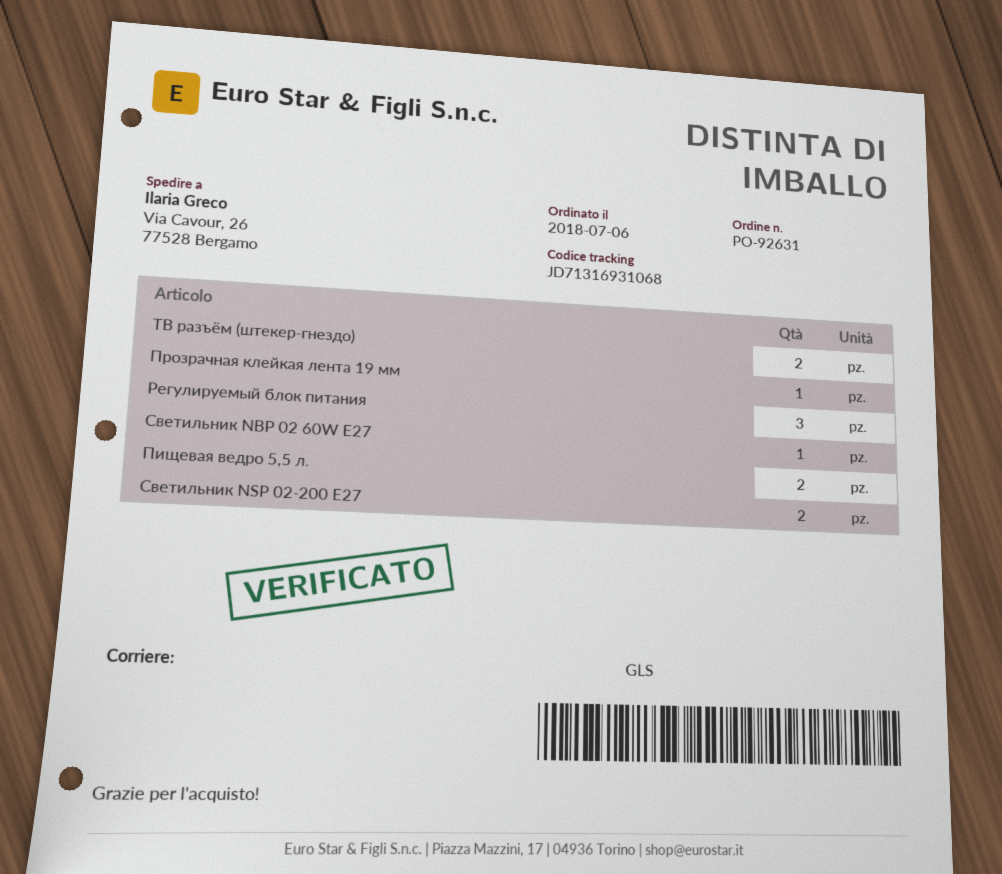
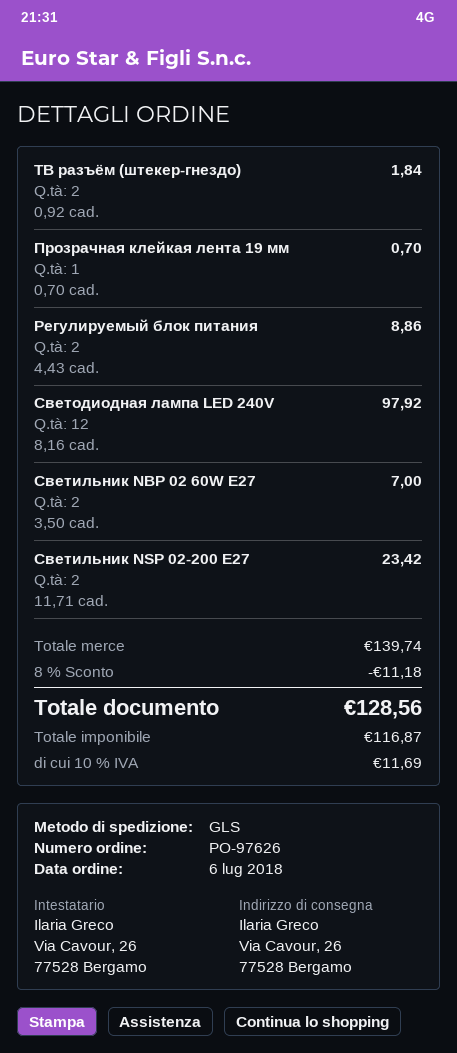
order number: PO-92631 -> PO-97626
Регулируемый блок питания: 3 -> 2
Светильник NBP 02 60W E27: 1 -> 2
Пищевая ведро 5,5 л.: 2 -> none
Светодиодная лампа LED 240V: none -> 12

